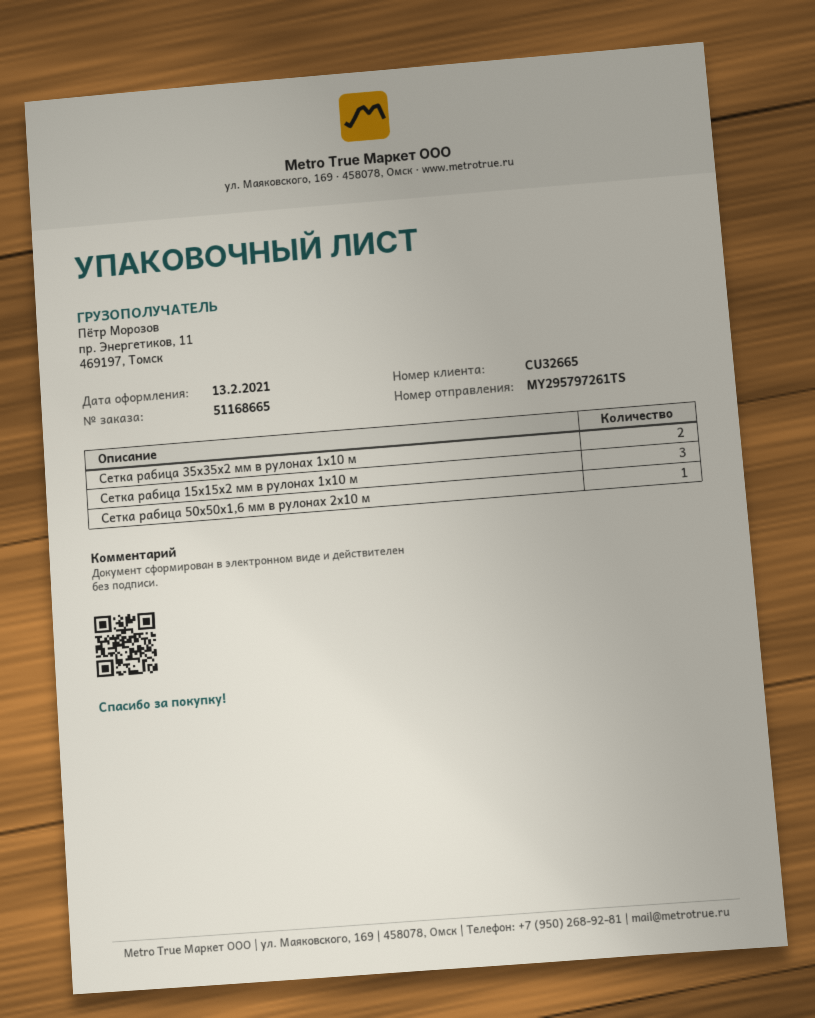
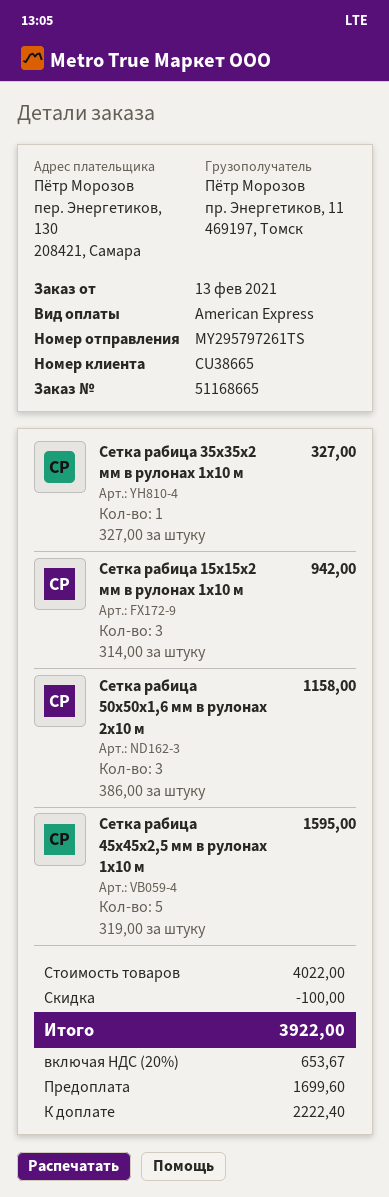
customer number: CU32665 -> CU38665
Сетка рабица 35х35х2 мм в рулонах 1х10 м: 2 -> 1
Сетка рабица 50х50х1,6 мм в рулонах 2х10 м: 1 -> 3
Сетка рабица 45х45х2,5 мм в рулонах 1х10 м: none -> 5

